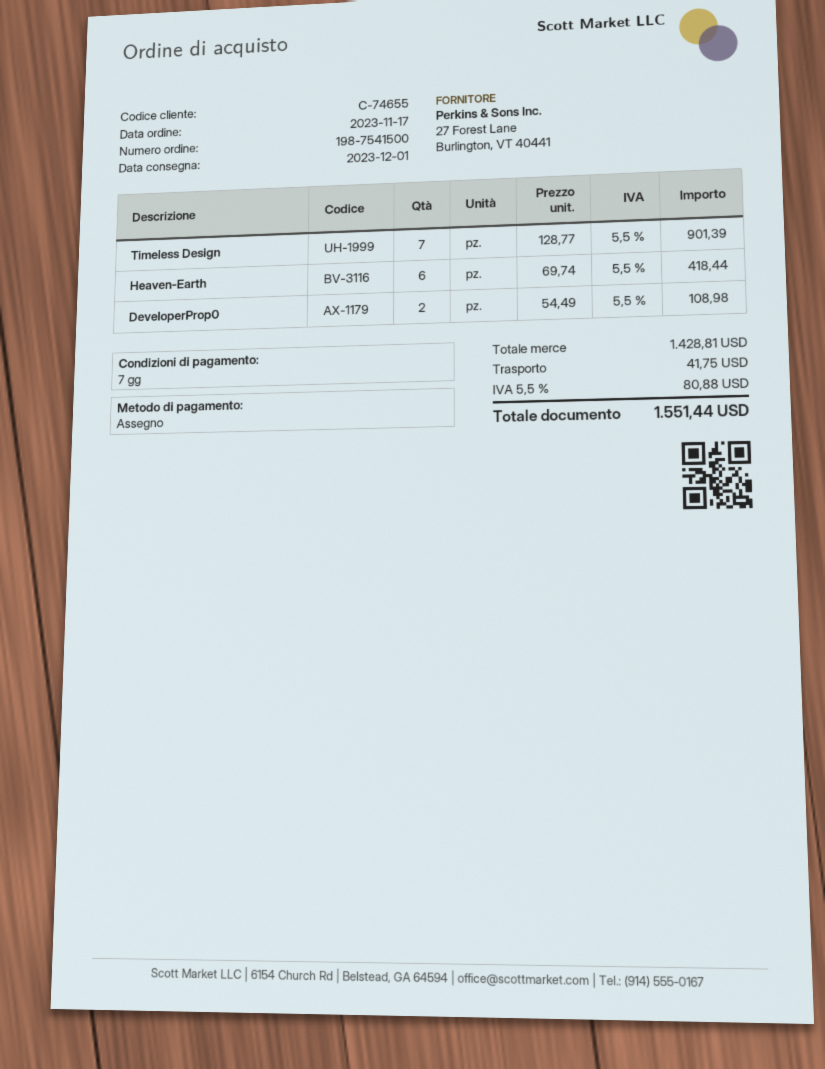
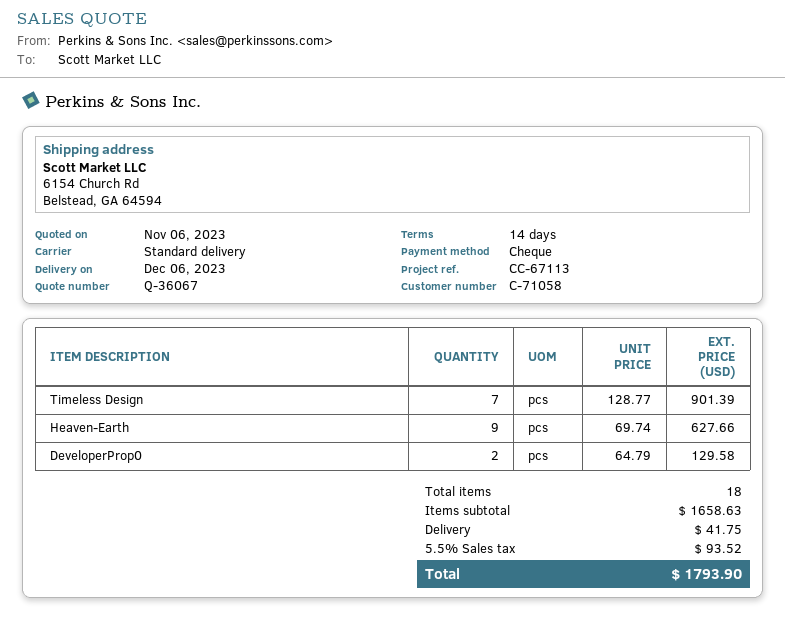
delivery date: 2023-12-01 -> 2023-12-06
payment terms: 7 days -> 14 days
customer number: C-74655 -> C-71058
Heaven-Earth: 6 x 69.74 = 418.44 -> 9 x 69.74 = 627.66
DeveloperProp0: 2 x 54.49 = 108.98 -> 2 x 64.79 = 129.58
subtotal: 1428.81 -> 1658.63
tax: 5.5% = 80.88 -> 5.5% = 93.52
total: 1551.44 -> 1793.90

